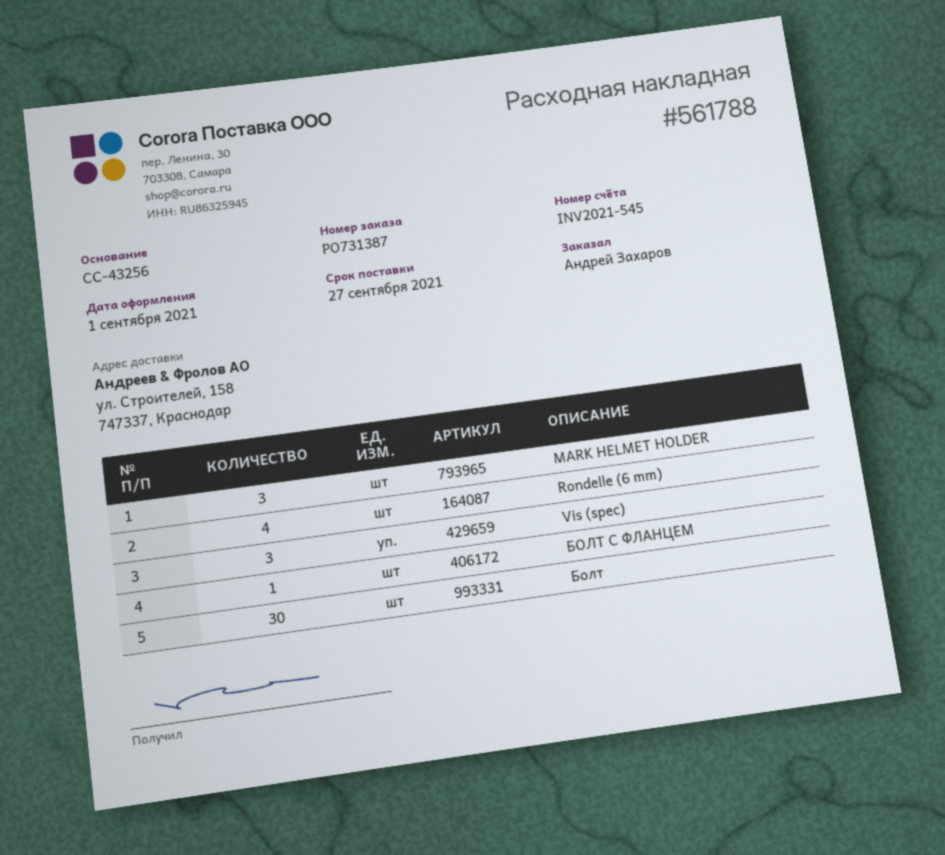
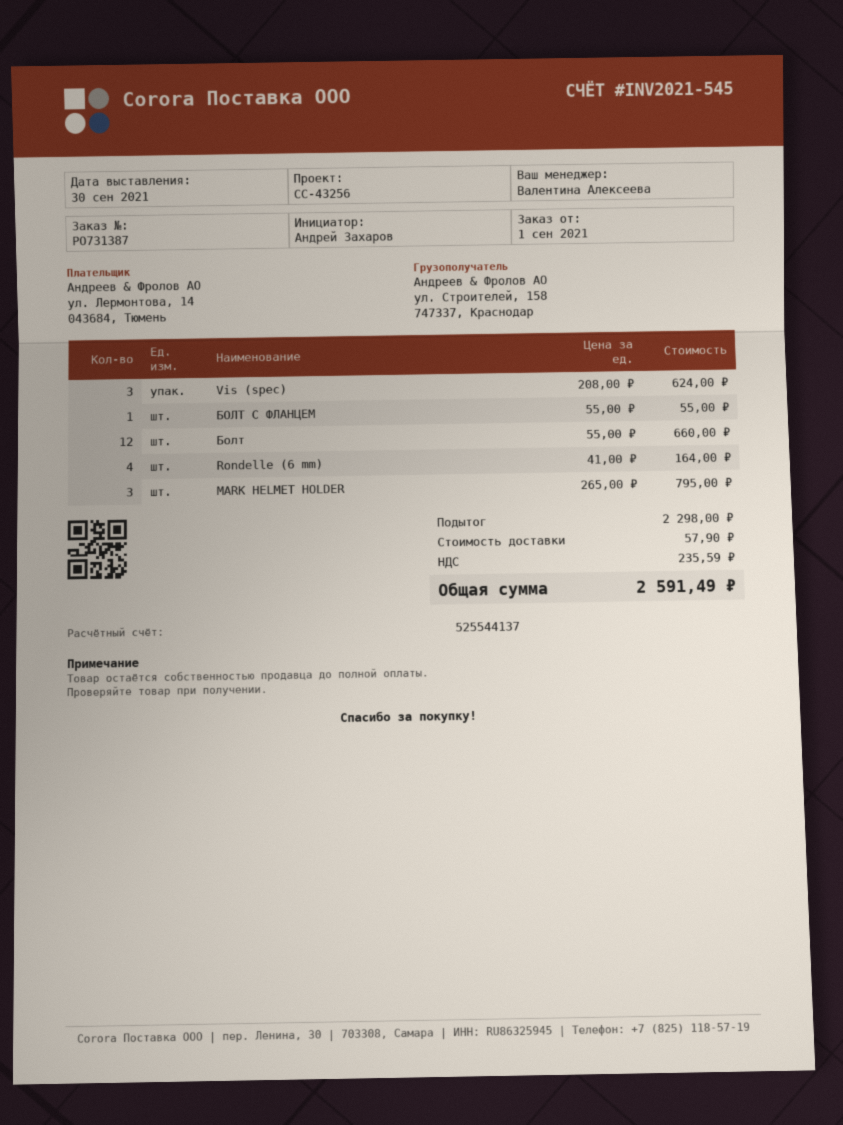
Болт: 30 -> 12

